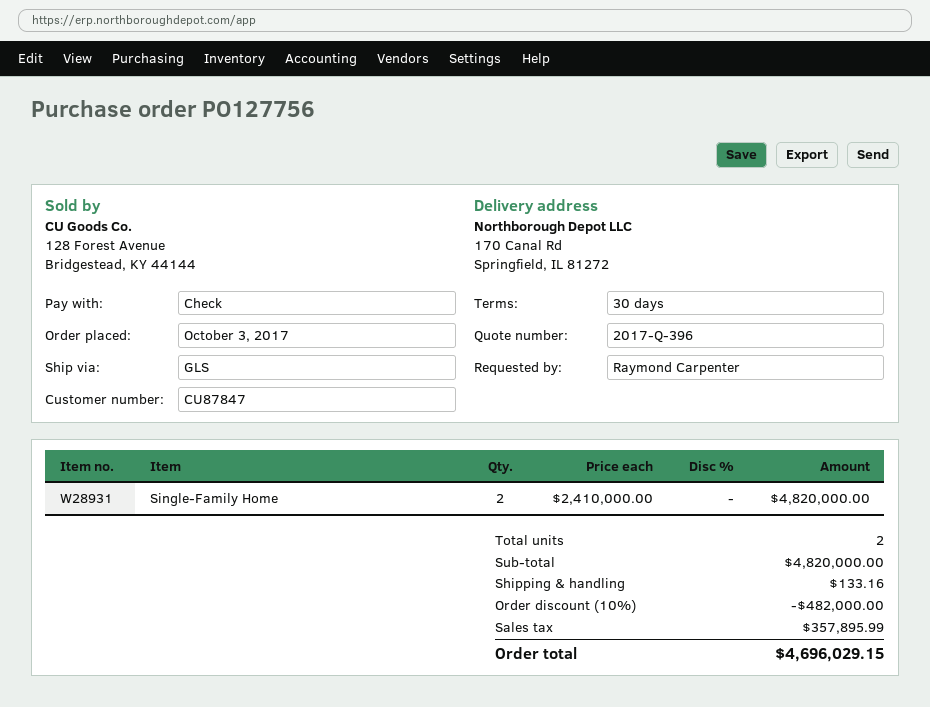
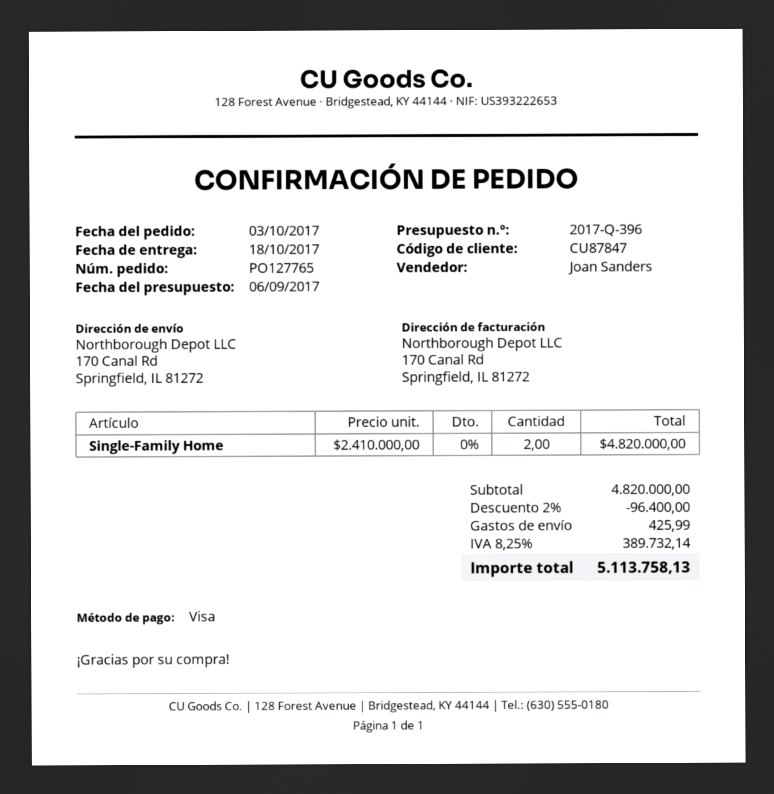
order number: PO127756 -> PO127765
payment method: cheque -> Visa
discount: 10% = 482000.00 -> 2% = 96400.00
shipping: 133.16 -> 425.99
tax: 357895.99 -> 389732.14
total: 4696029.15 -> 5113758.13

